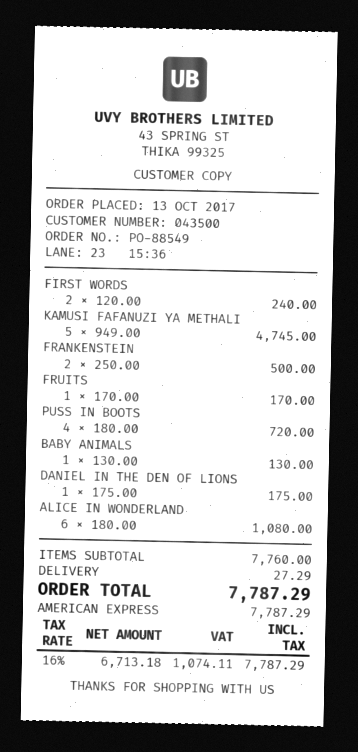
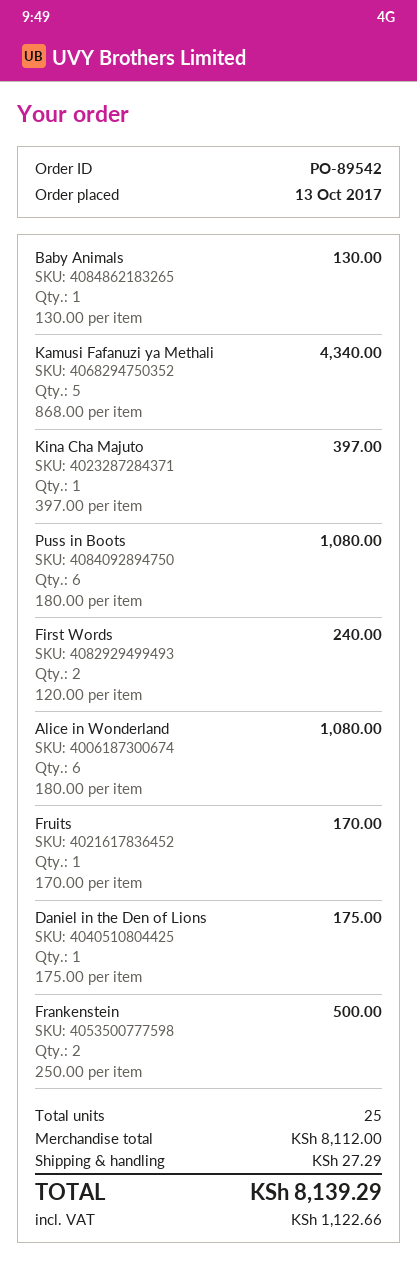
order number: PO-88549 -> PO-89542
KAMUSI FAFANUZI YA METHALI: 5 x 949.00 = 4745.00 -> 5 x 868.00 = 4340.00
PUSS IN BOOTS: 4 x 180.00 = 720.00 -> 6 x 180.00 = 1080.00
Kina Cha Majuto: none -> 1 x 397.00 = 397.00
subtotal: 7760.00 -> 8112.00
tax: 1074.11 -> 1122.66
total: 7787.29 -> 8139.29

